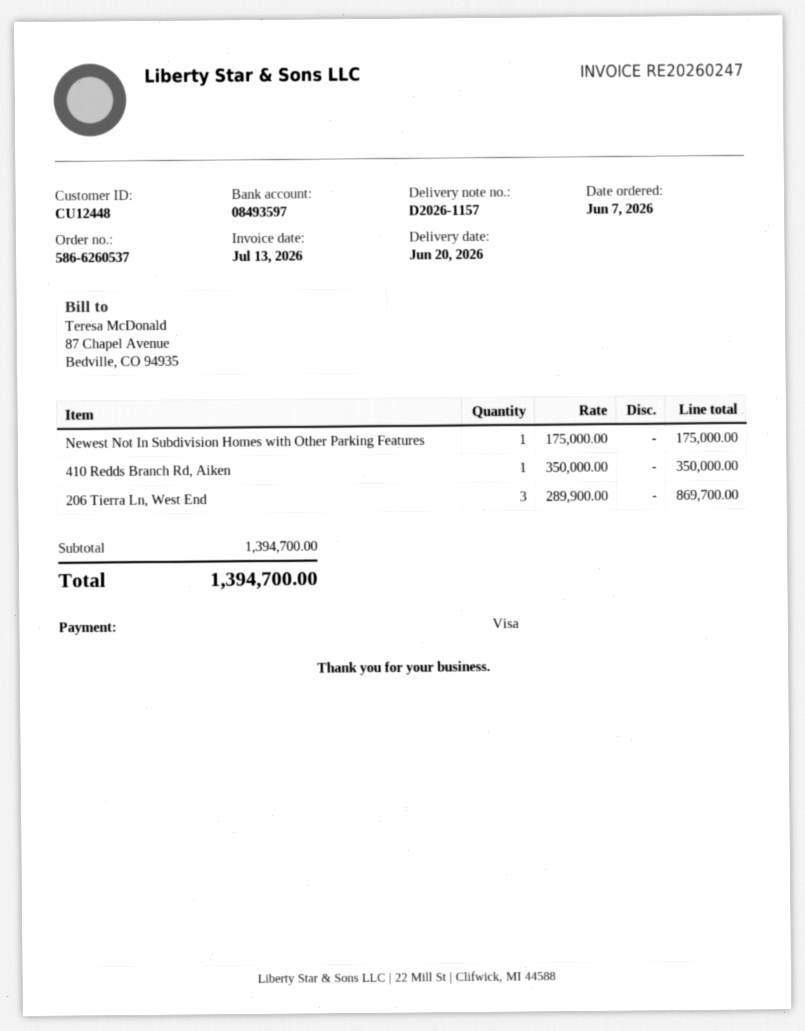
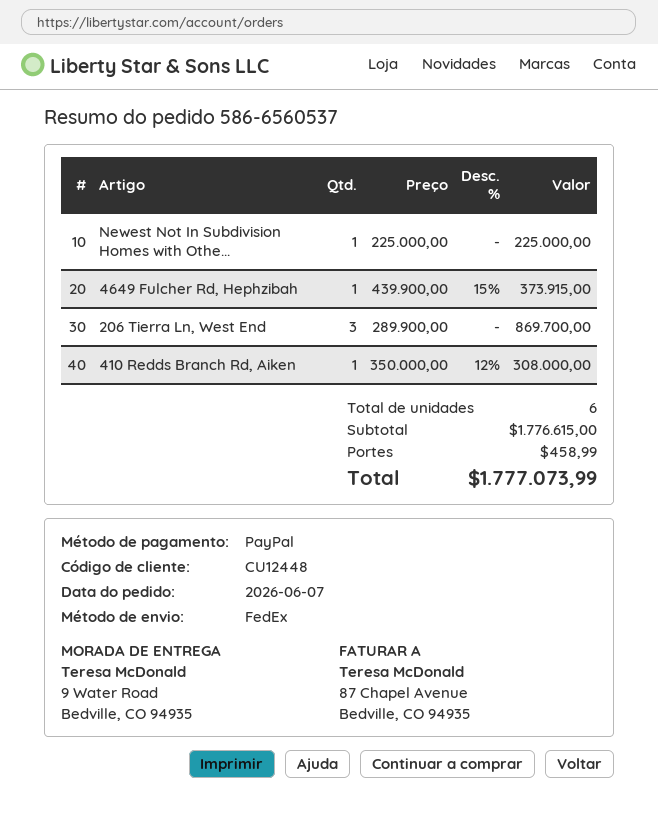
order number: 586-6260537 -> 586-6560537
payment method: Visa -> PayPal
Newest Not In Subdivision Homes with Other Parking Features: 1 x 175000.00 = 175000.00 -> 1 x 225000.00 = 225000.00
410 Redds Branch Rd, Aiken: 1 x 350000.00 = 350000.00 -> 1 x 350000.00 - 12% = 308000.00
4649 Fulcher Rd, Hephzibah: none -> 1 x 439900.00 - 15% = 373915.00
subtotal: 1394700.00 -> 1776615.00
shipping: none -> 458.99
total: 1394700.00 -> 1777073.99

